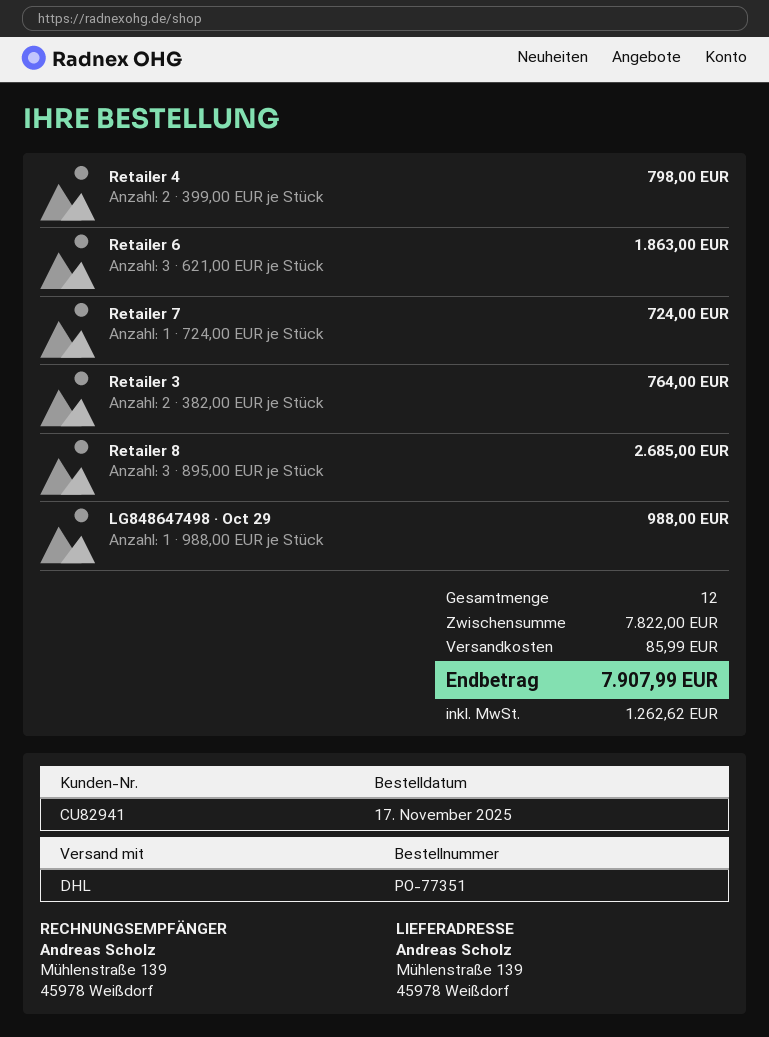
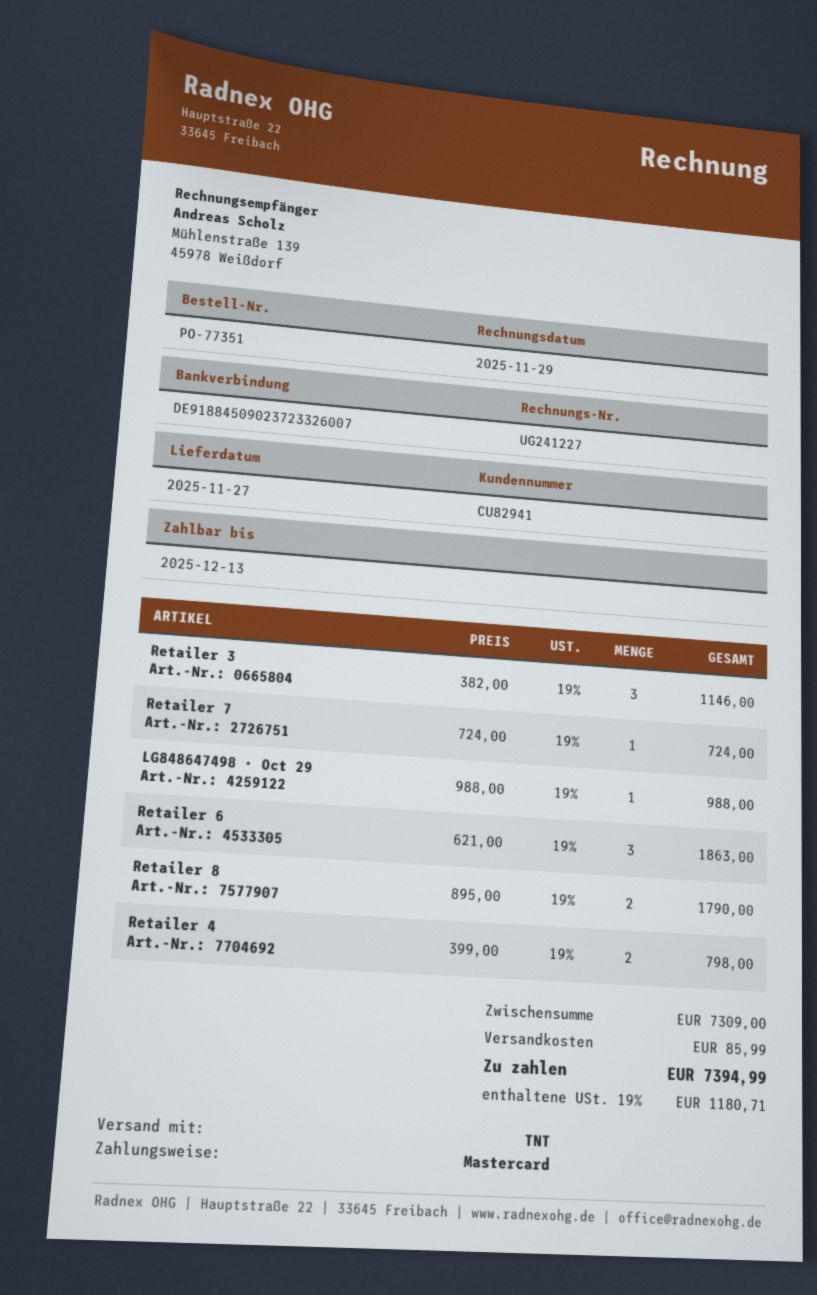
shipping method: DHL -> TNT
Retailer 3: 2 x 382.00 = 764.00 -> 3 x 382.00 = 1146.00
Retailer 8: 3 x 895.00 = 2685.00 -> 2 x 895.00 = 1790.00
subtotal: 7822.00 -> 7309.00
tax: 1262.62 -> 1180.71
total: 7907.99 -> 7394.99

